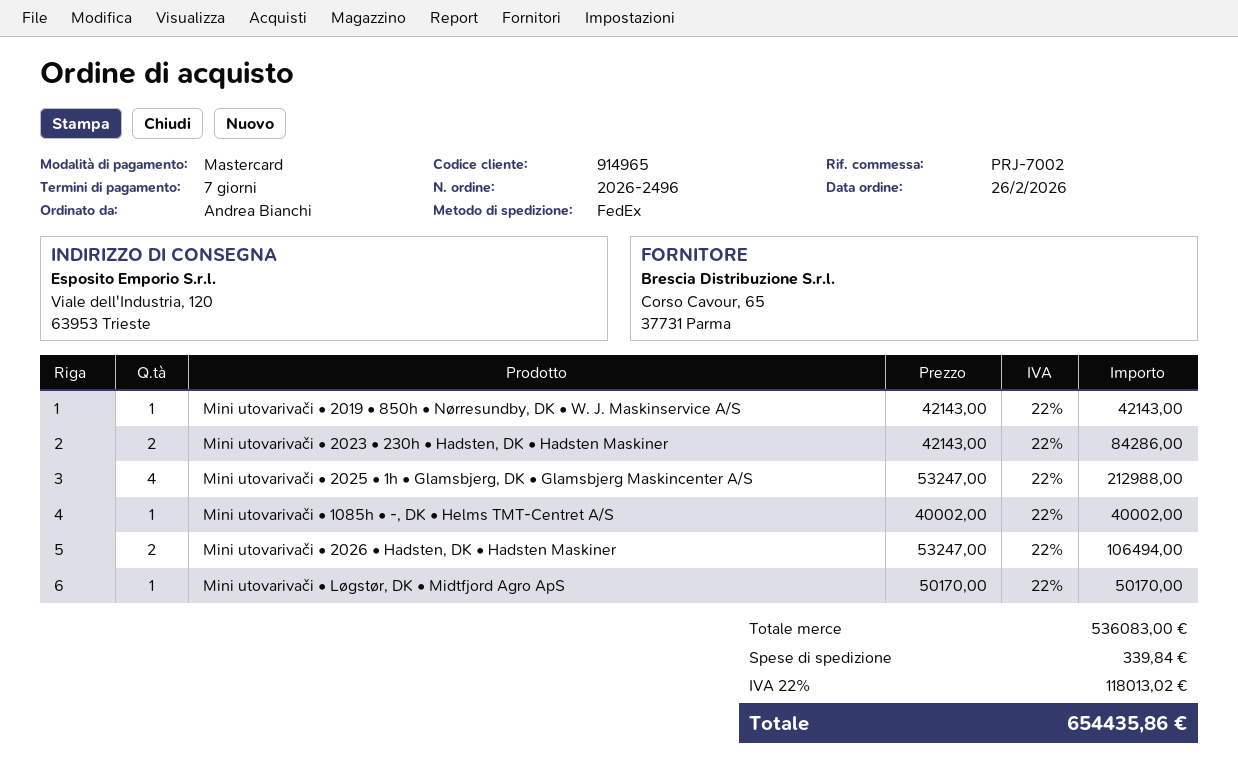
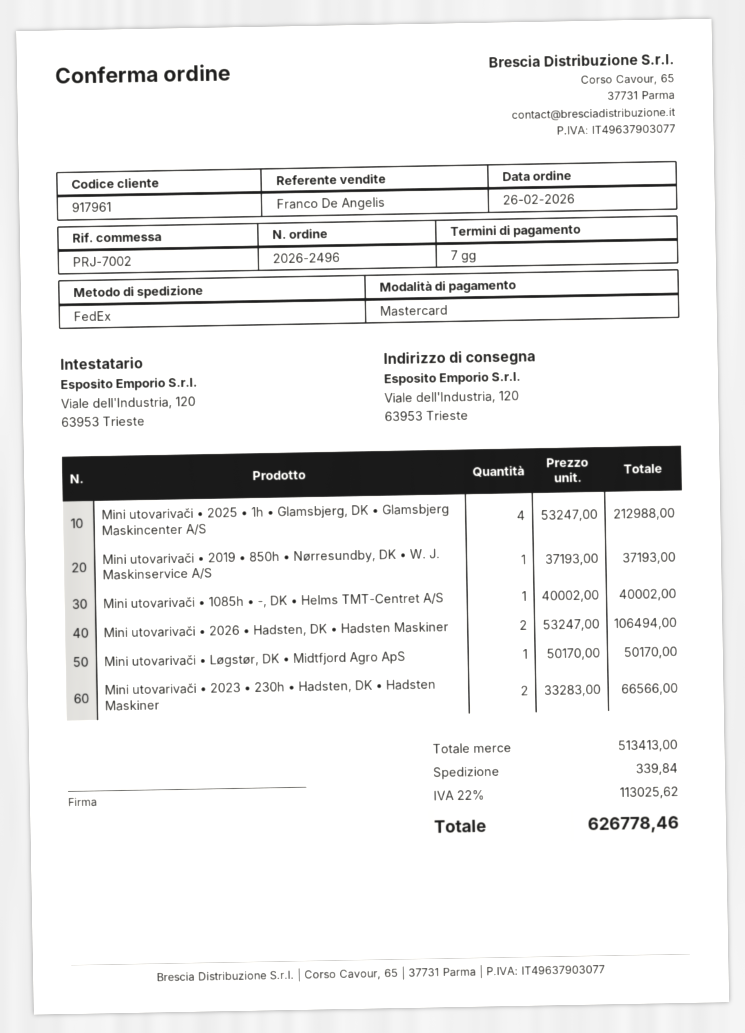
customer number: 914965 -> 917961
Mini utovarivači • 2019 • 850h • Nørresundby, DK • W. J. Maskinservice A/S: 1 x 42143.00 = 42143.00 -> 1 x 37193.00 = 37193.00
Mini utovarivači • 2023 • 230h • Hadsten, DK • Hadsten Maskiner: 2 x 42143.00 = 84286.00 -> 2 x 33283.00 = 66566.00
subtotal: 536083.00 -> 513413.00
tax: 22% = 118013.02 -> 22% = 113025.62
total: 654435.86 -> 626778.46

